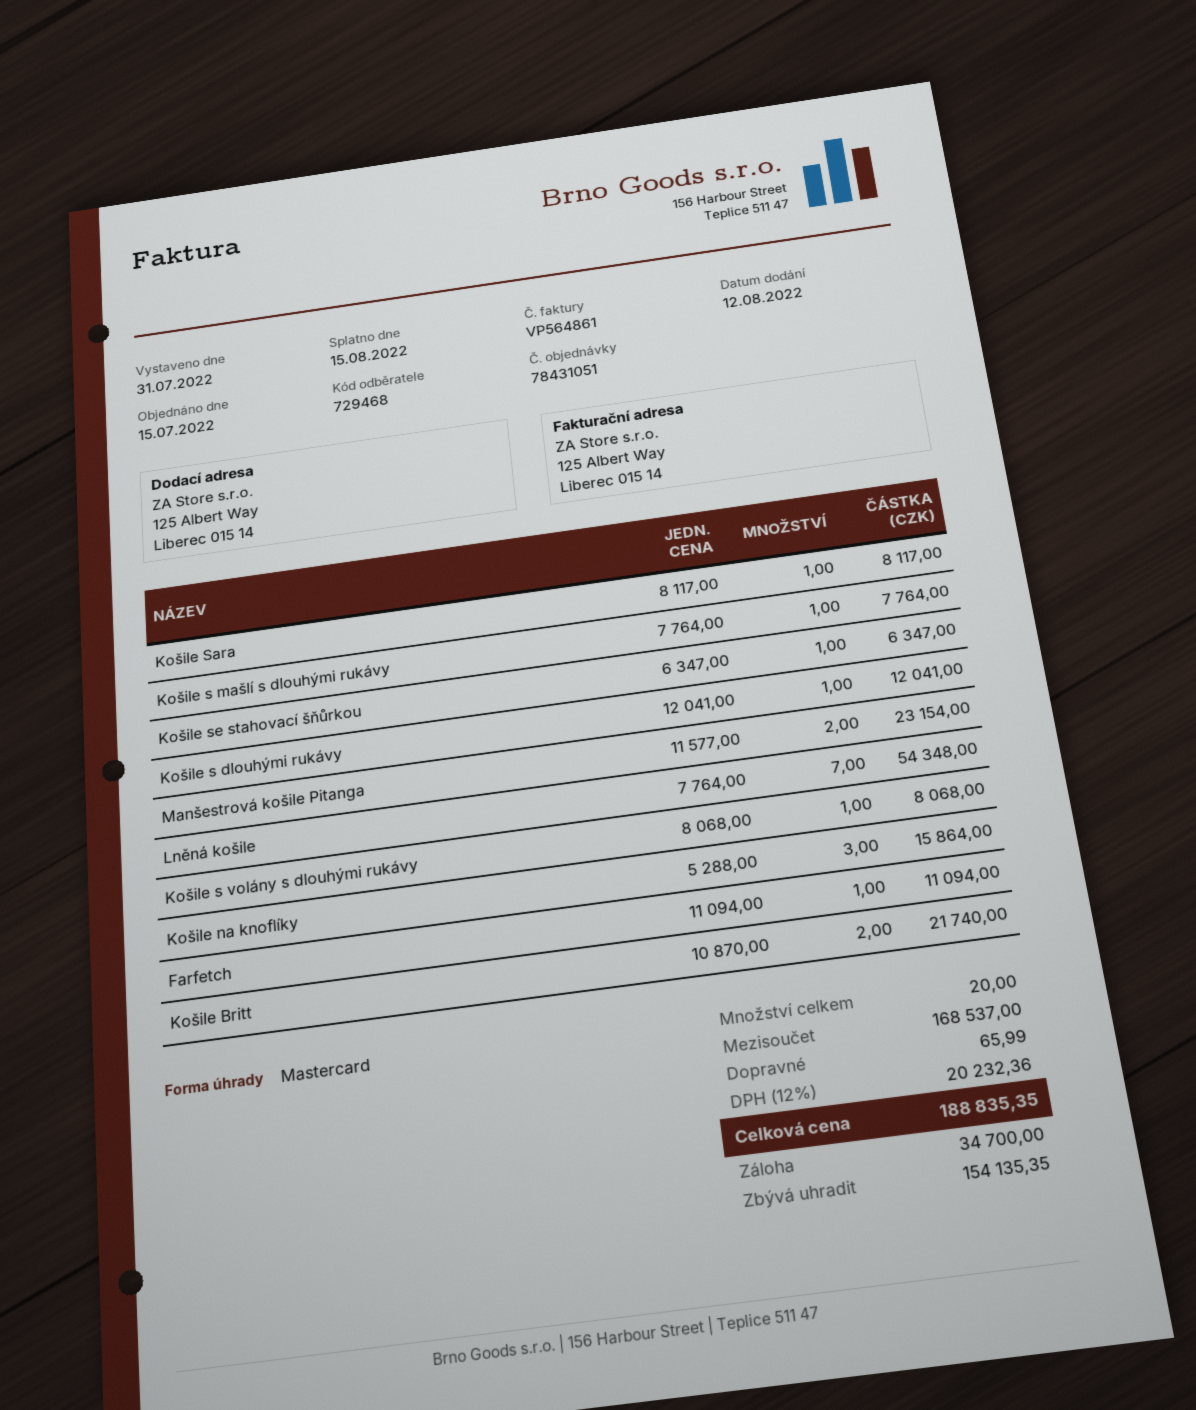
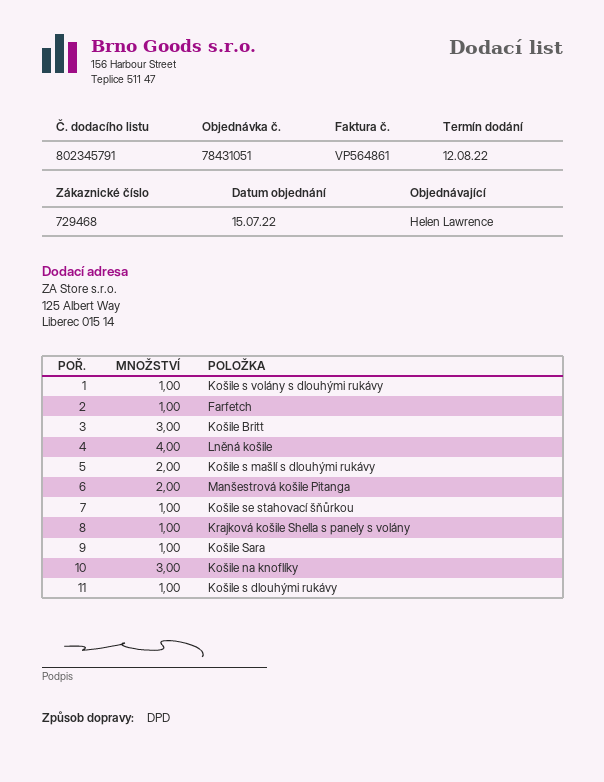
Košile s mašlí s dlouhými rukávy: 1 -> 2
Lněná košile: 7 -> 4
Košile Britt: 2 -> 3
Krajková košile Shella s panely s volány: none -> 1

